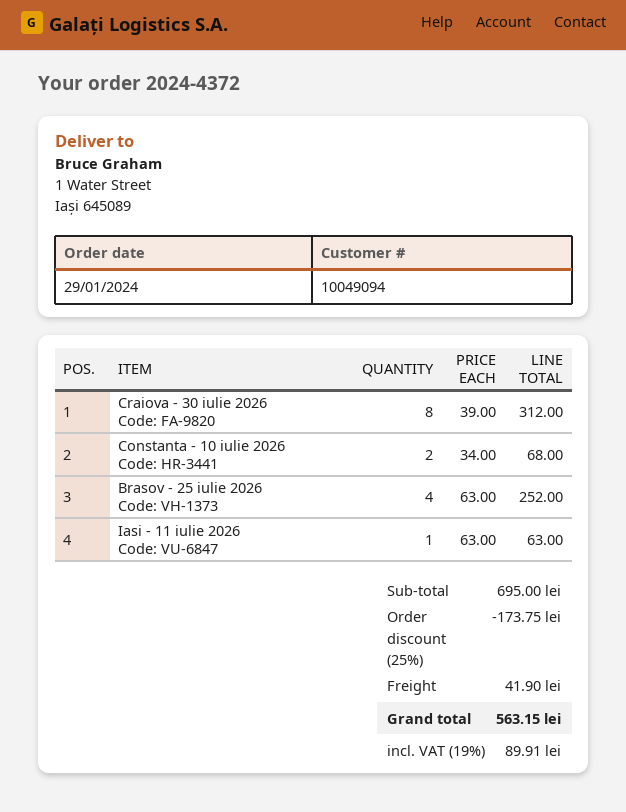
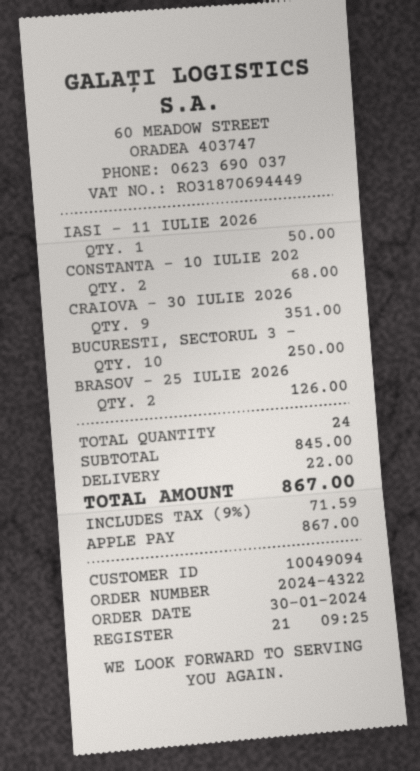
order number: 2024-4372 -> 2024-4322
order date: 2024-01-29 -> 2024-01-30
Craiova - 30 iulie 2026: 8 for 312.00 -> 9 for 351.00
Brasov - 25 iulie 2026: 4 for 252.00 -> 2 for 126.00
Iasi - 11 iulie 2026: 1 for 63.00 -> 1 for 50.00
BUCURESTI, SECTORUL 3 -: none -> 10 for 250.00
subtotal: 695.00 -> 845.00
discount: 25% = 173.75 -> none
shipping: 41.90 -> 22.00
tax: 19% = 89.91 -> 9% = 71.59
total: 563.15 -> 867.00

